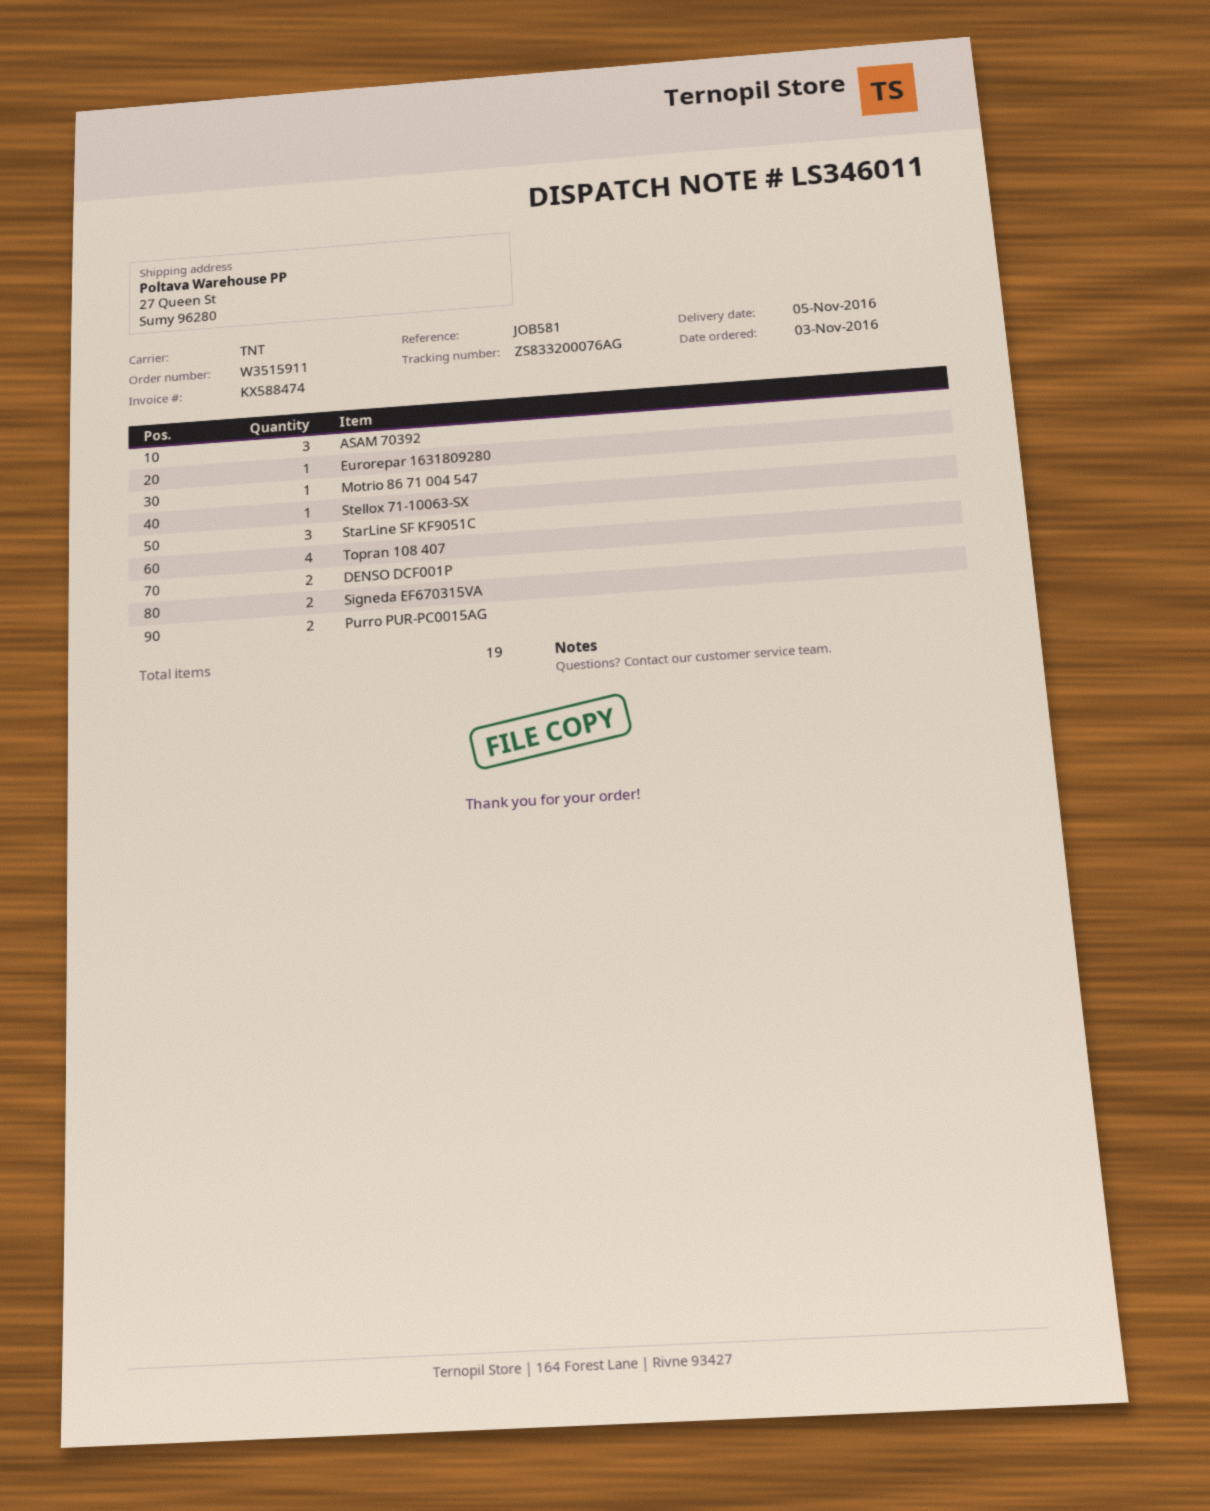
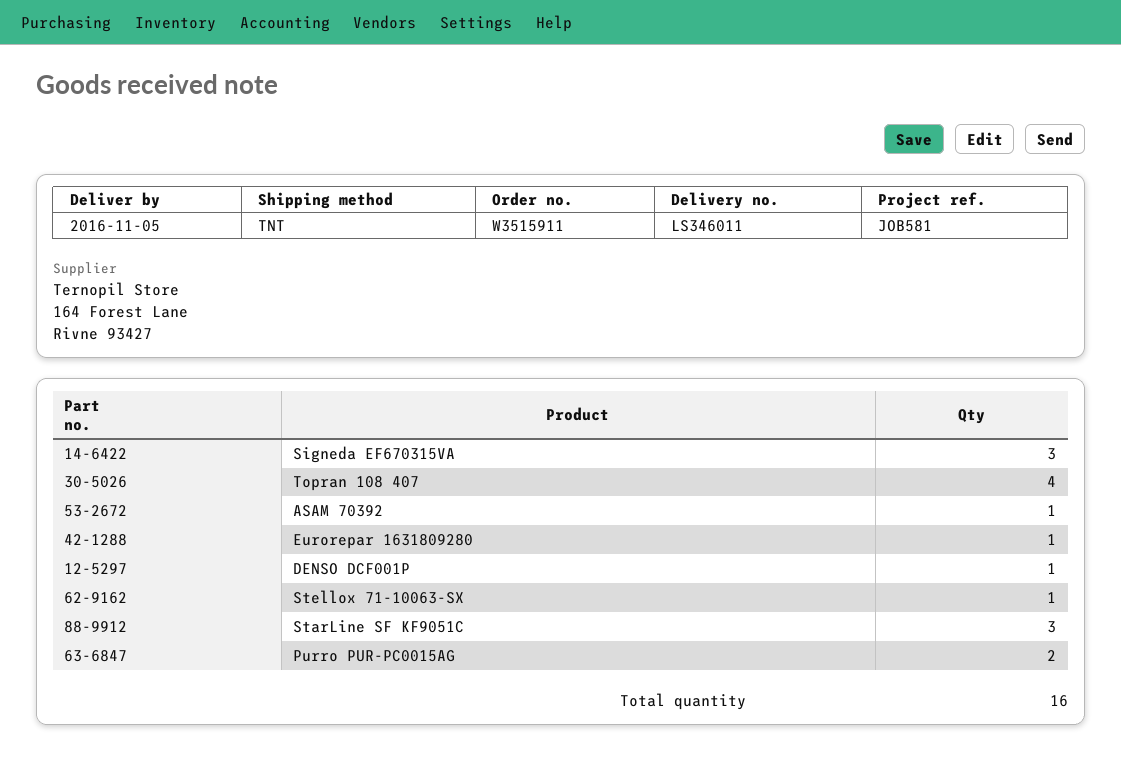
ASAM 70392: 3 -> 1
Motrio 86 71 004 547: 1 -> none
DENSO DCF001P: 2 -> 1
Signeda EF670315VA: 2 -> 3
total quantity: 19 -> 16

